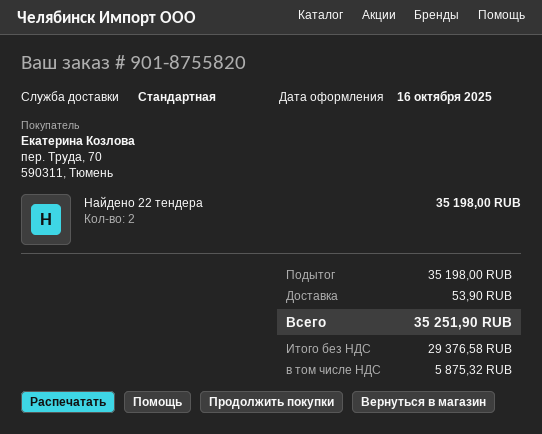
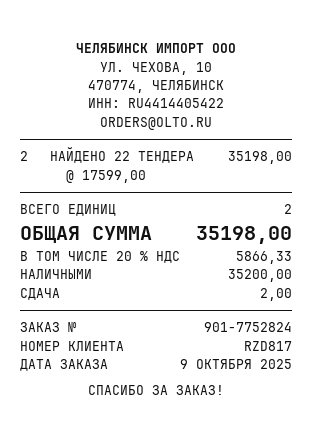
order number: 901-8755820 -> 901-7752824
order date: 2025-10-16 -> 2025-10-09
shipping: 53.90 -> none
tax: 5875.32 -> 5866.33
total: 35251.90 -> 35198.00

